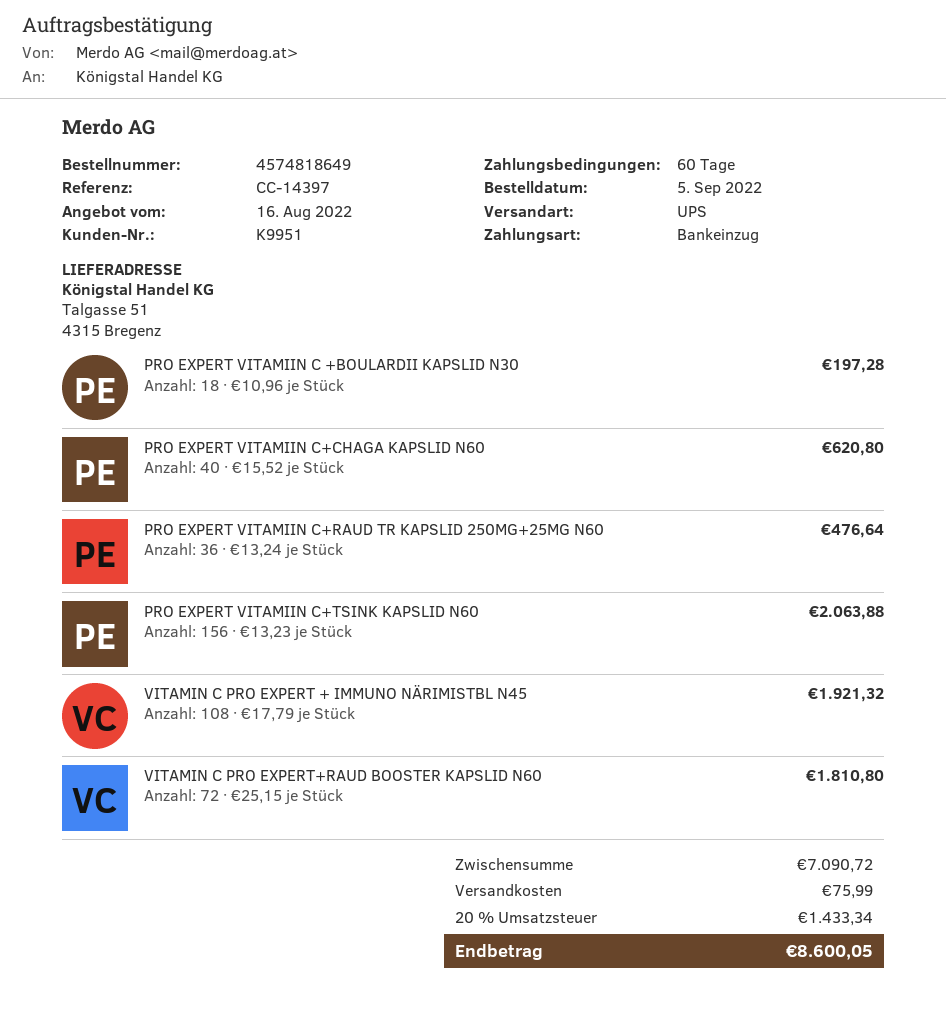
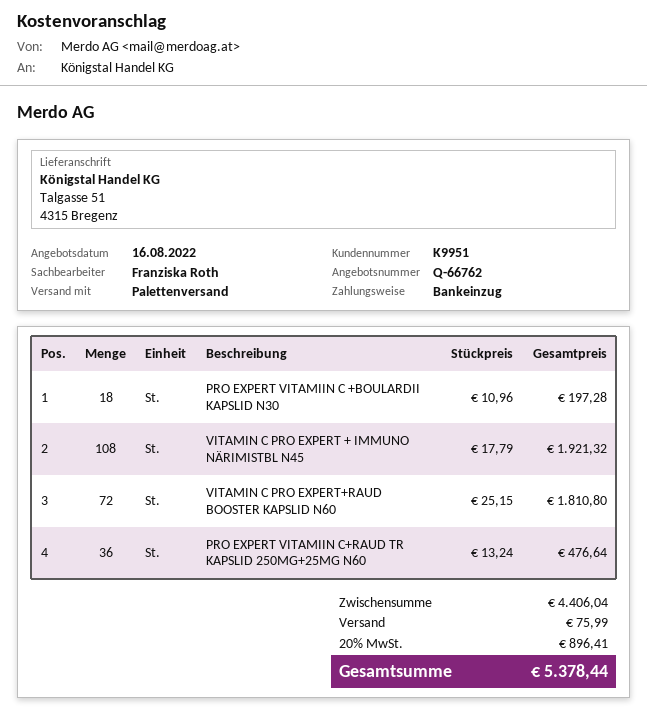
shipping method: UPS -> pallet freight
PRO EXPERT VITAMIIN C+CHAGA KAPSLID N60: 40 x 15.52 = 620.80 -> none
PRO EXPERT VITAMIIN C+TSINK KAPSLID N60: 156 x 13.23 = 2063.88 -> none
subtotal: 7090.72 -> 4406.04
tax: 20% = 1433.34 -> 20% = 896.41
total: 8600.05 -> 5378.44

